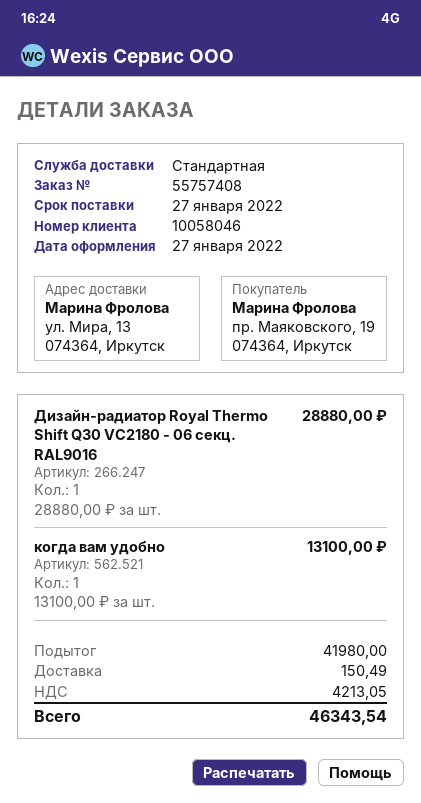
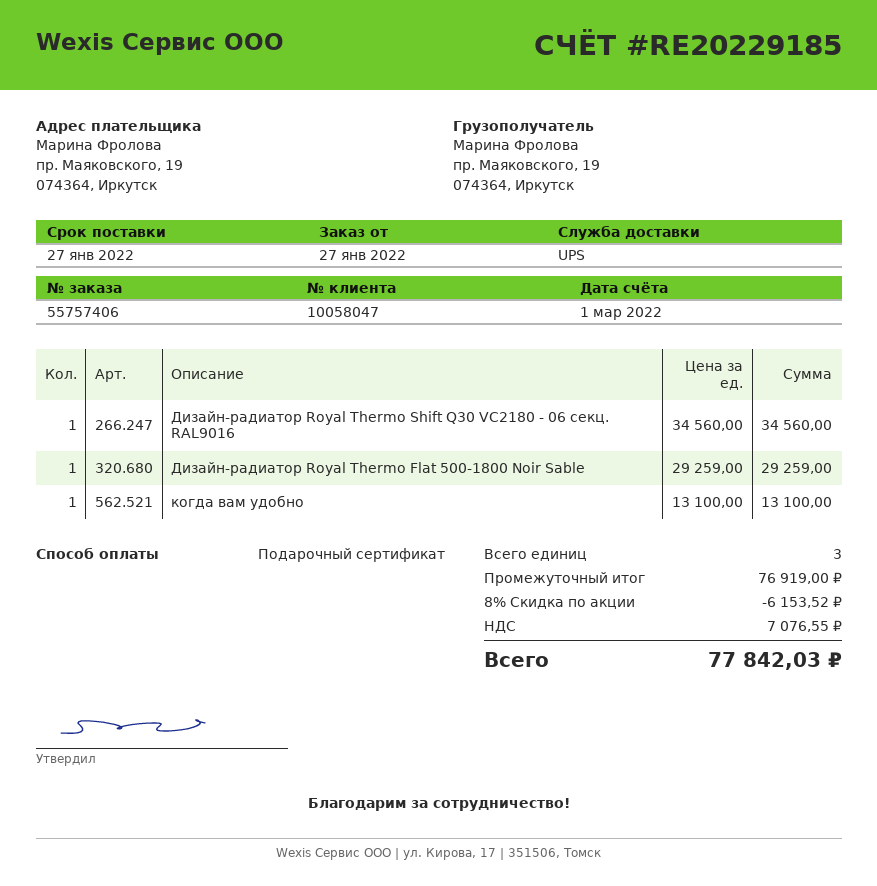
order number: 55757408 -> 55757406
customer number: 10058046 -> 10058047
shipping method: standard -> UPS
ship to: ул. Мира, 13, 074364, Иркутск -> пр. Маяковского, 19, 074364, Иркутск
Дизайн-радиатор Royal Thermo Shift Q30 VC2180 - 06 секц. RAL9016: 1 x 28880.00 = 28880.00 -> 1 x 34560.00 = 34560.00
Дизайн-радиатор Royal Thermo Flat 500-1800 Noir Sable: none -> 1 x 29259.00 = 29259.00
subtotal: 41980.00 -> 76919.00
discount: none -> 8% = 6153.52
shipping: 150.49 -> none
tax: 4213.05 -> 7076.55
total: 46343.54 -> 77842.03

